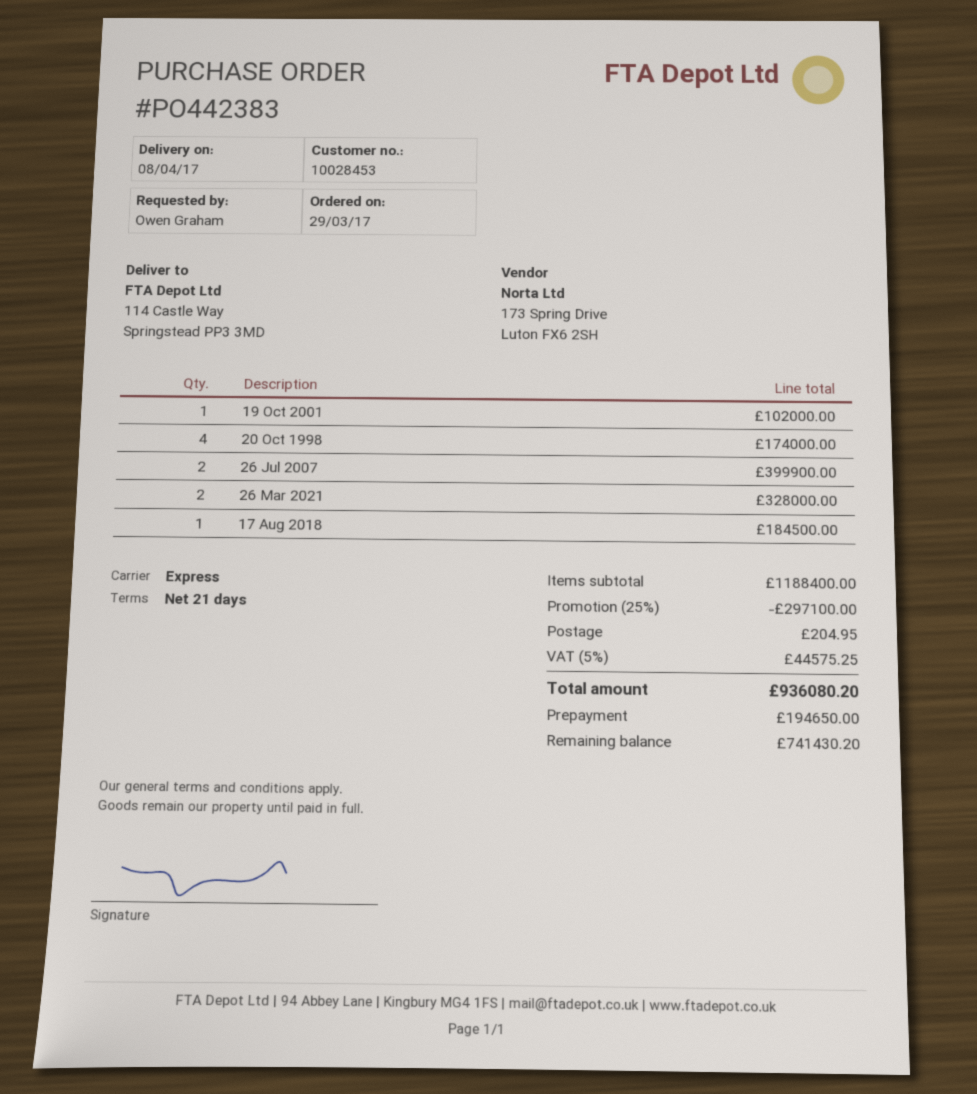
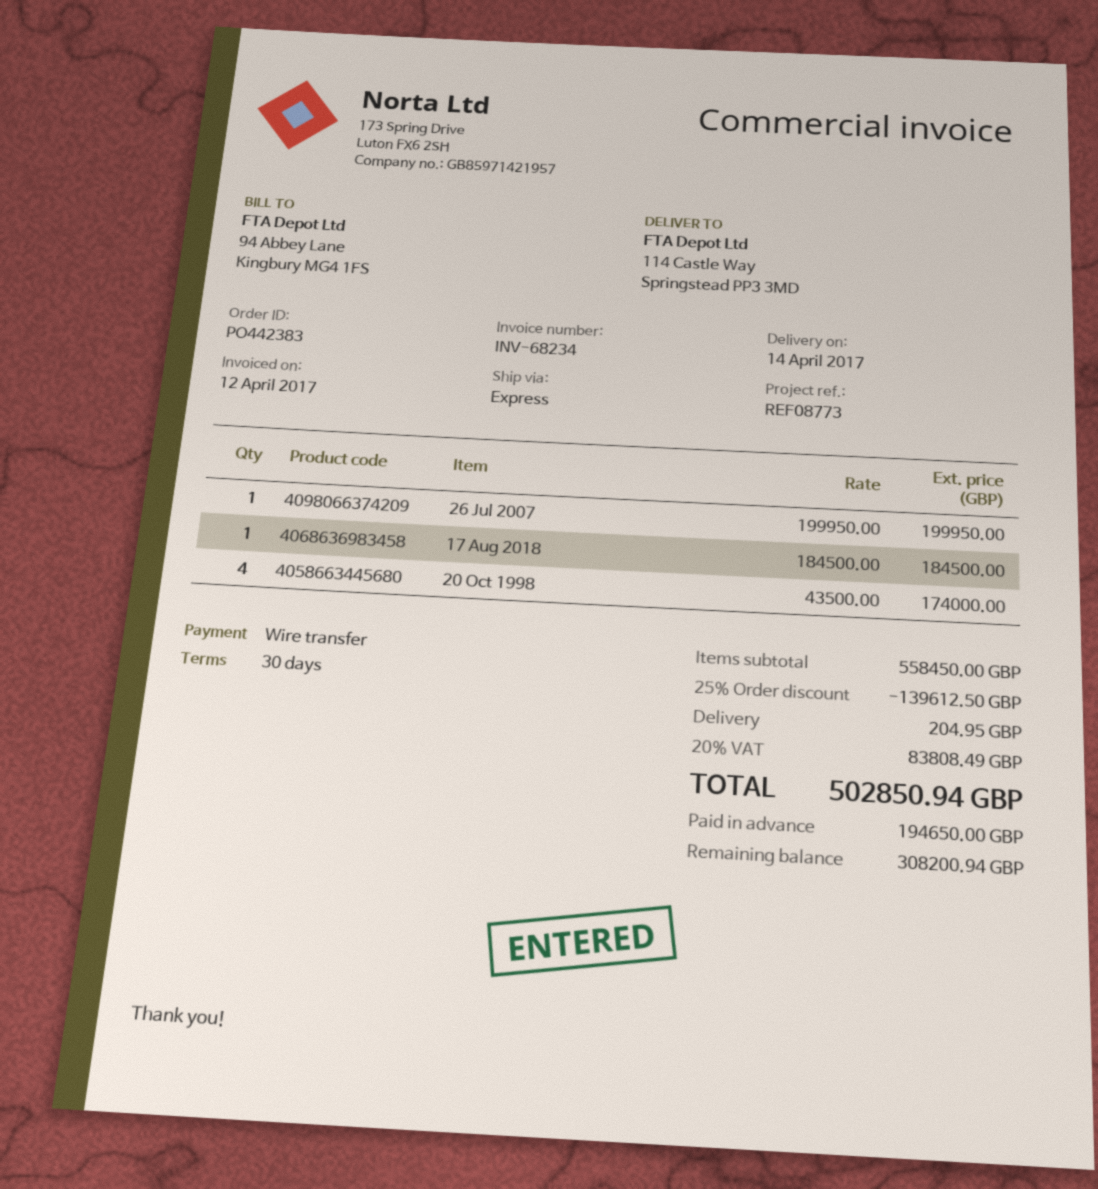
delivery date: 2017-04-08 -> 2017-04-14
payment terms: 21 days -> 30 days
19 Oct 2001: 1 for 102000.00 -> none
26 Jul 2007: 2 for 399900.00 -> 1 for 199950.00
26 Mar 2021: 2 for 328000.00 -> none
subtotal: 1188400.00 -> 558450.00
discount: 25% = 297100.00 -> 25% = 139612.50
tax: 5% = 44575.25 -> 20% = 83808.49
total: 936080.20 -> 502850.94
balance: 741430.20 -> 308200.94

